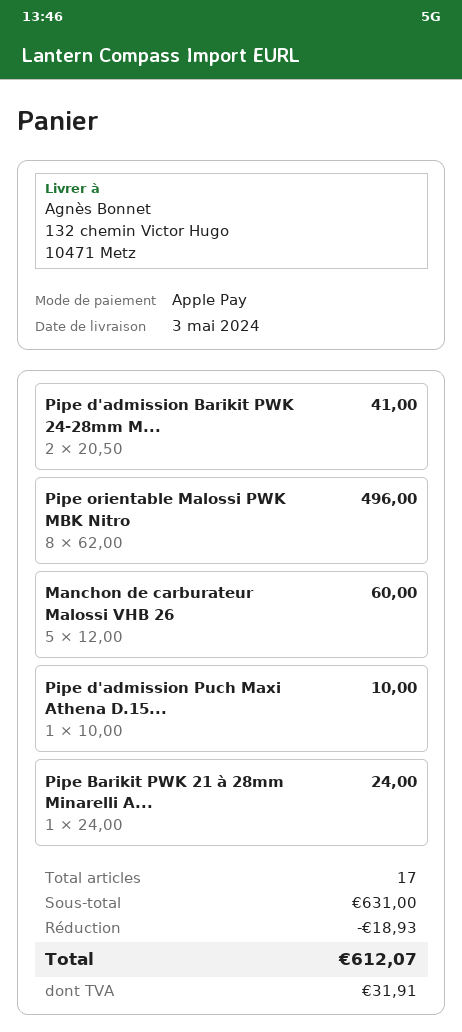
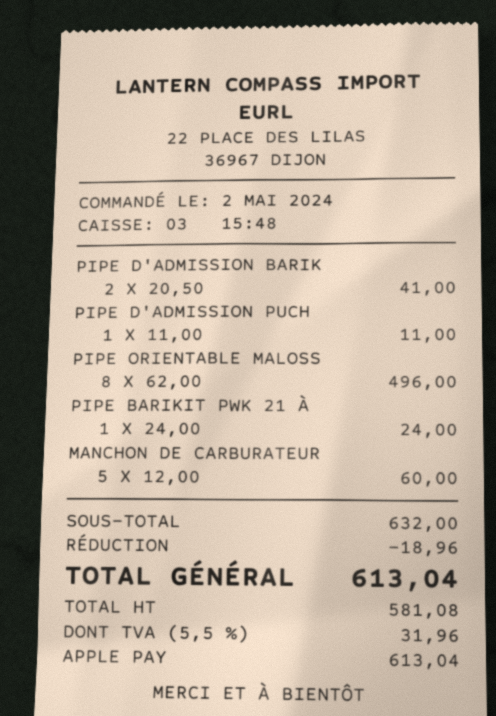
Pipe d'admission Puch Maxi Athena D.15...: 1 x 10.00 = 10.00 -> 1 x 11.00 = 11.00
subtotal: 631.00 -> 632.00
discount: 18.93 -> 18.96
tax: 31.91 -> 31.96
total: 612.07 -> 613.04

